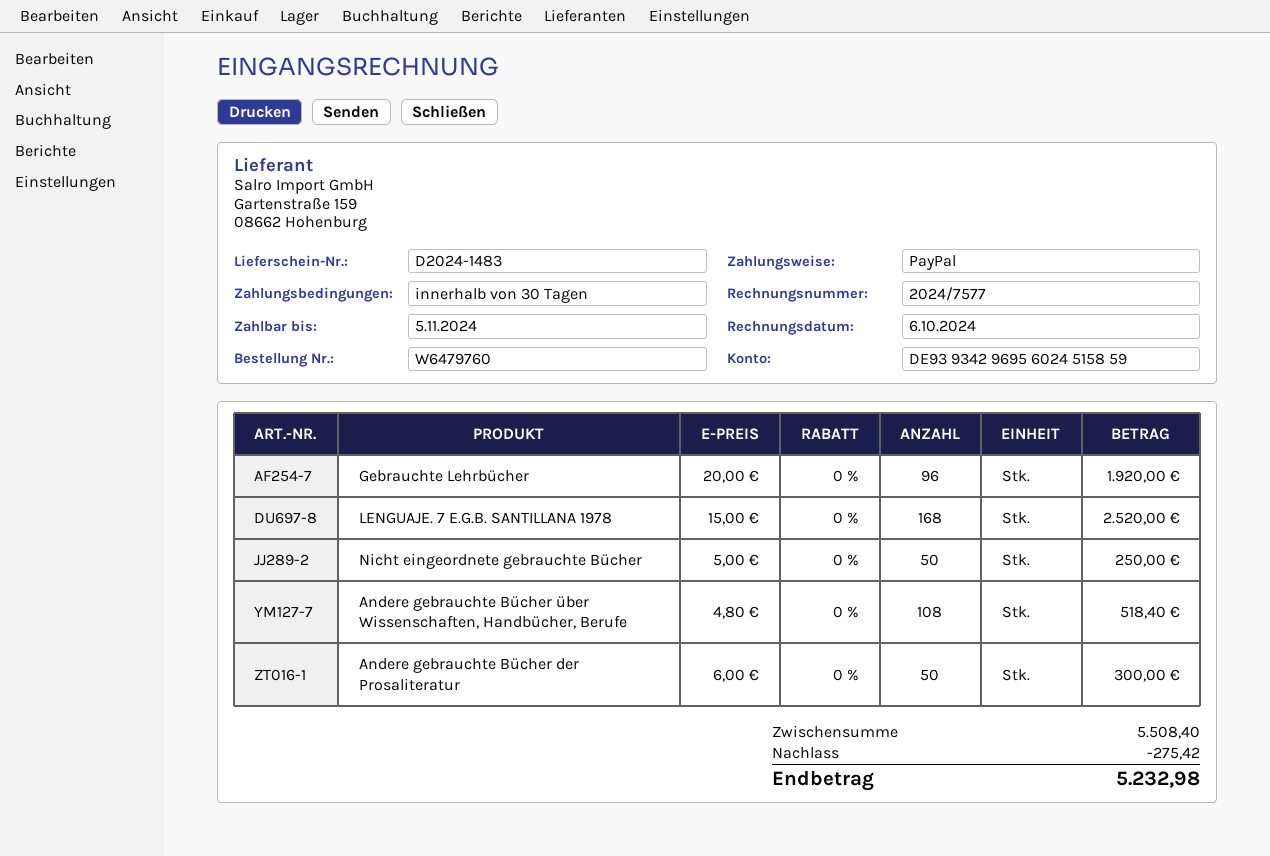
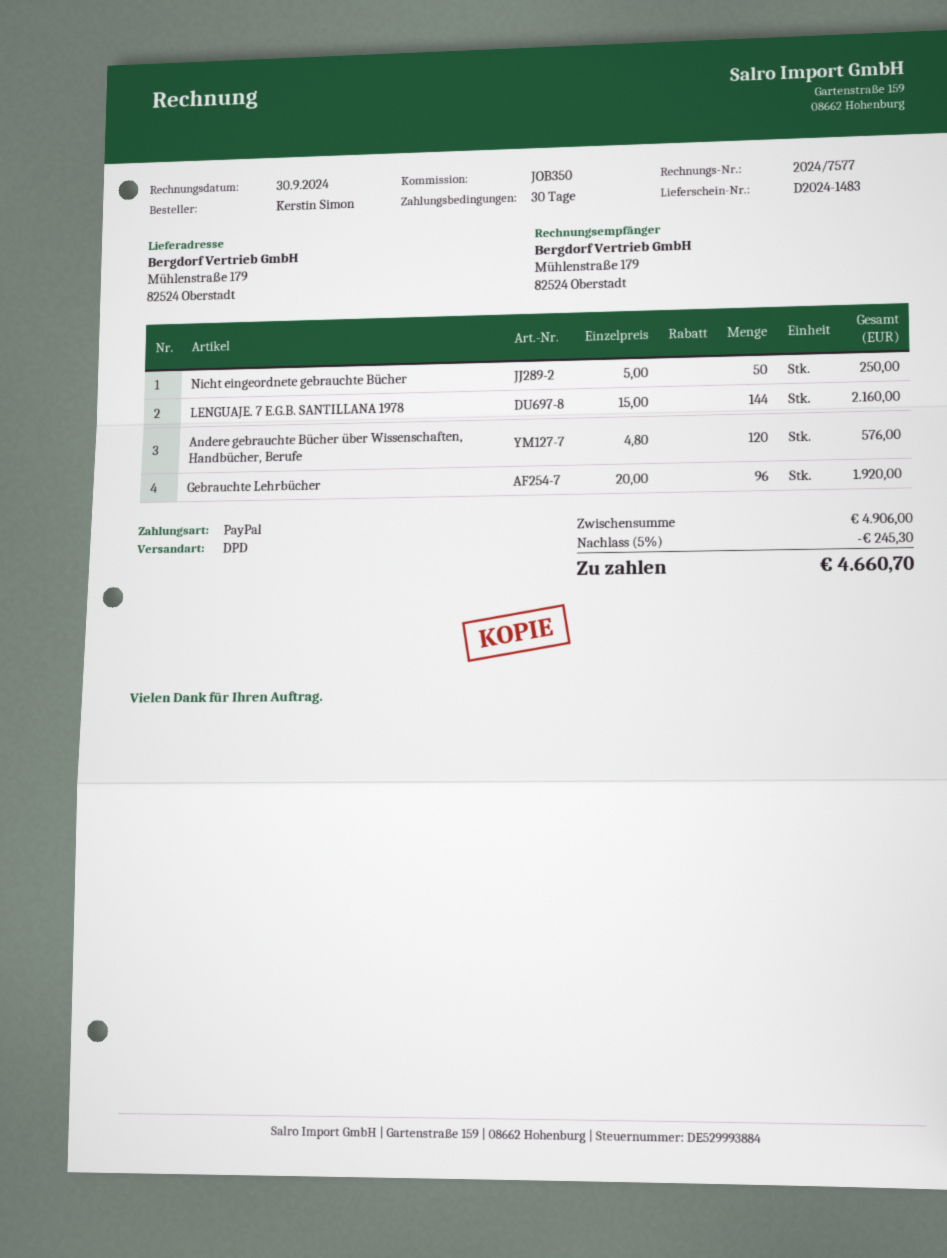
invoice date: 2024-10-06 -> 2024-09-30
LENGUAJE. 7 E.G.B. SANTILLANA 1978: 168 x 15.00 = 2520.00 -> 144 x 15.00 = 2160.00
Andere gebrauchte Bücher über Wissenschaften, Handbücher, Berufe: 108 x 4.80 = 518.40 -> 120 x 4.80 = 576.00
Andere gebrauchte Bücher der Prosaliteratur: 50 x 6.00 = 300.00 -> none
subtotal: 5508.40 -> 4906.00
discount: 275.42 -> 245.30
total: 5232.98 -> 4660.70

